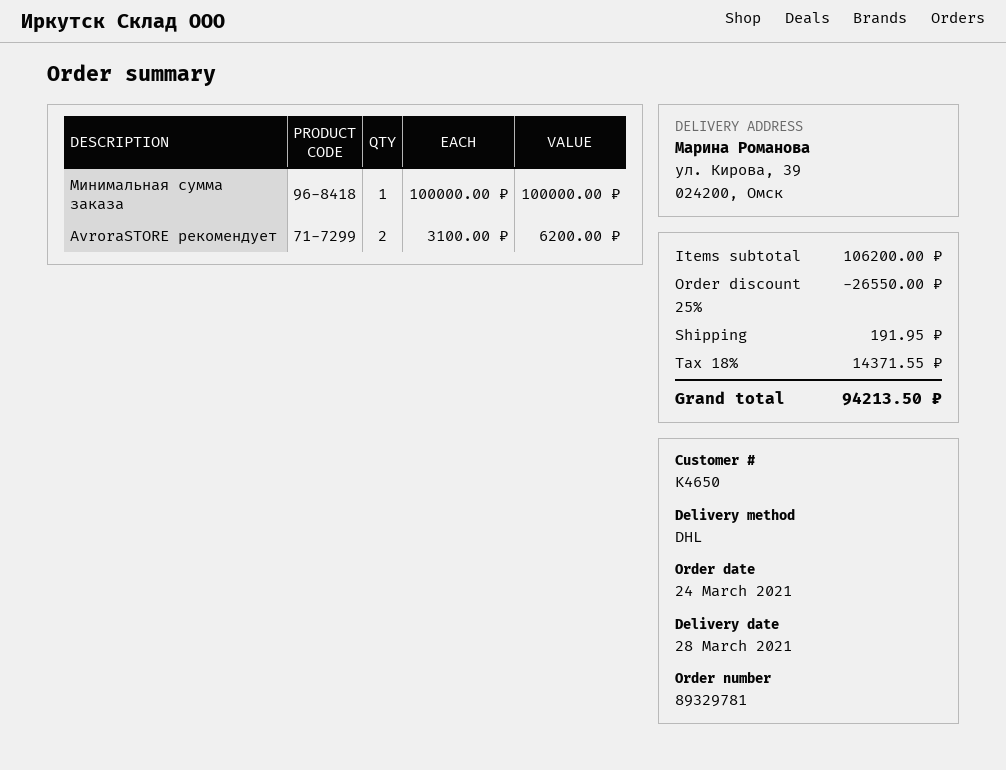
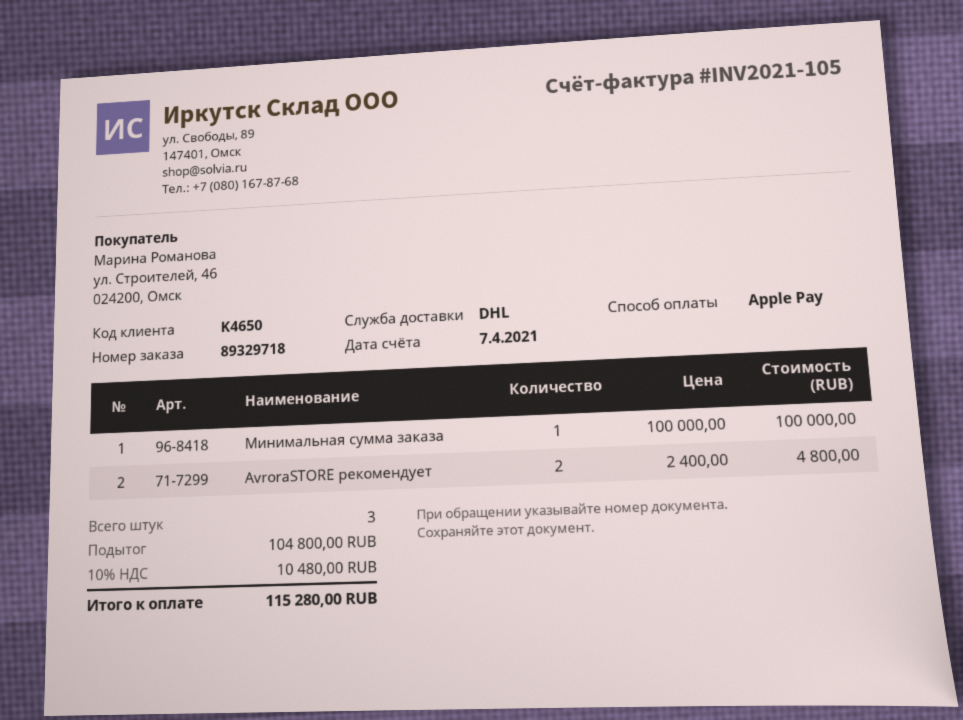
order number: 89329781 -> 89329718
AvroraSTORE рекомендует: 2 x 3100.00 = 6200.00 -> 2 x 2400.00 = 4800.00
subtotal: 106200.00 -> 104800.00
discount: 25% = 26550.00 -> none
shipping: 191.95 -> none
tax: 18% = 14371.55 -> 10% = 10480.00
total: 94213.50 -> 115280.00

